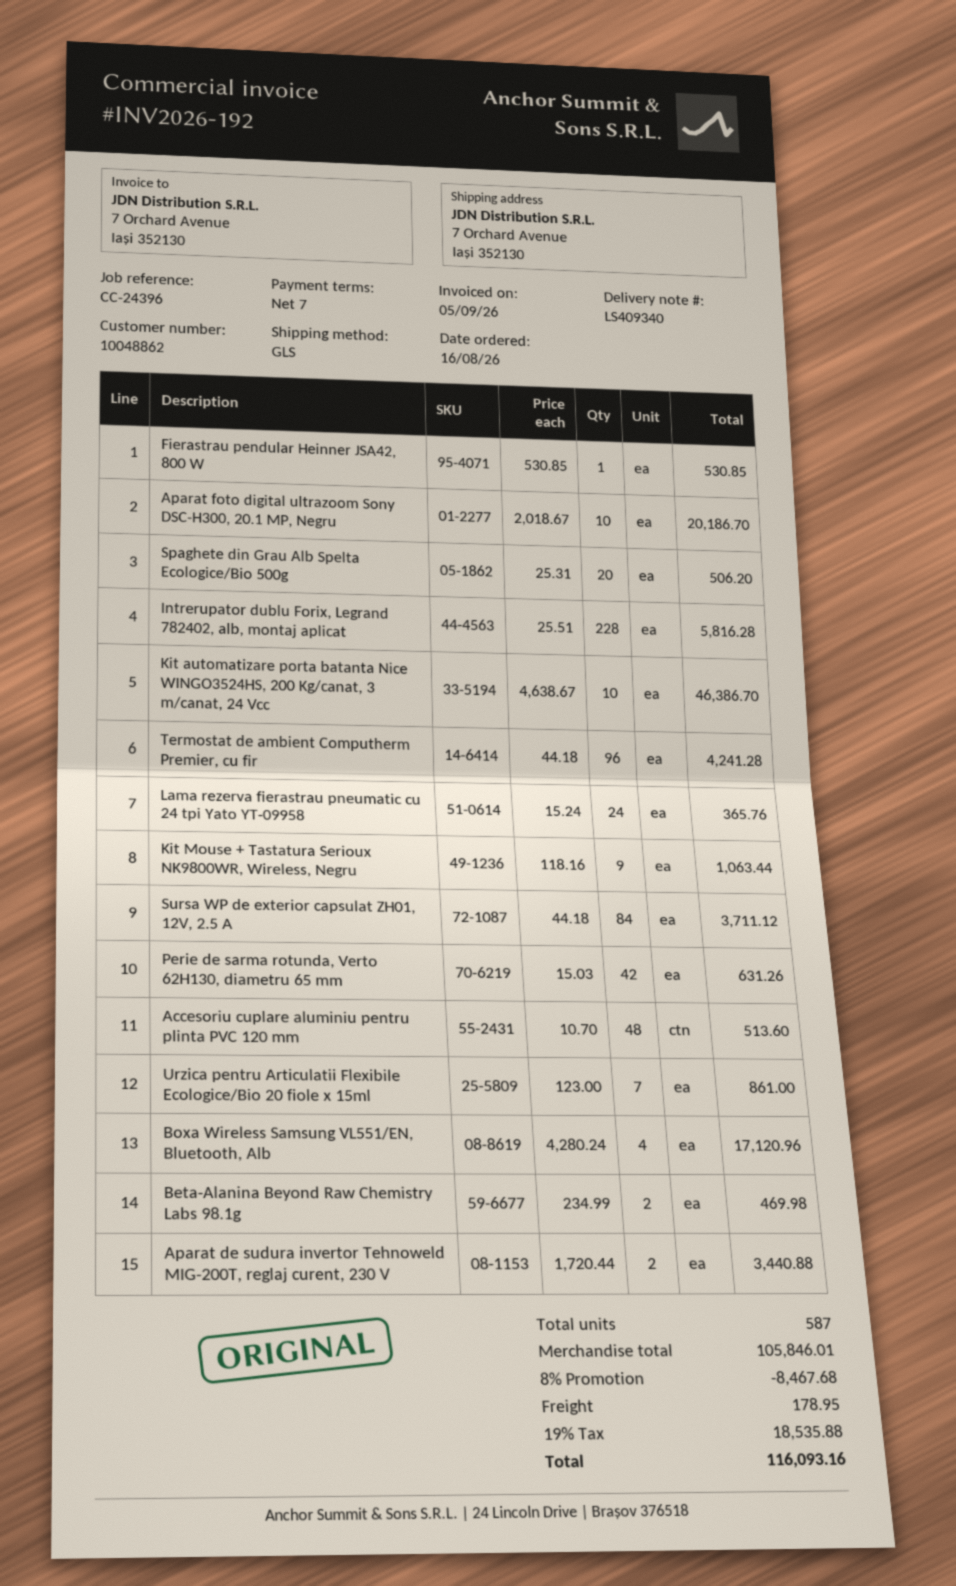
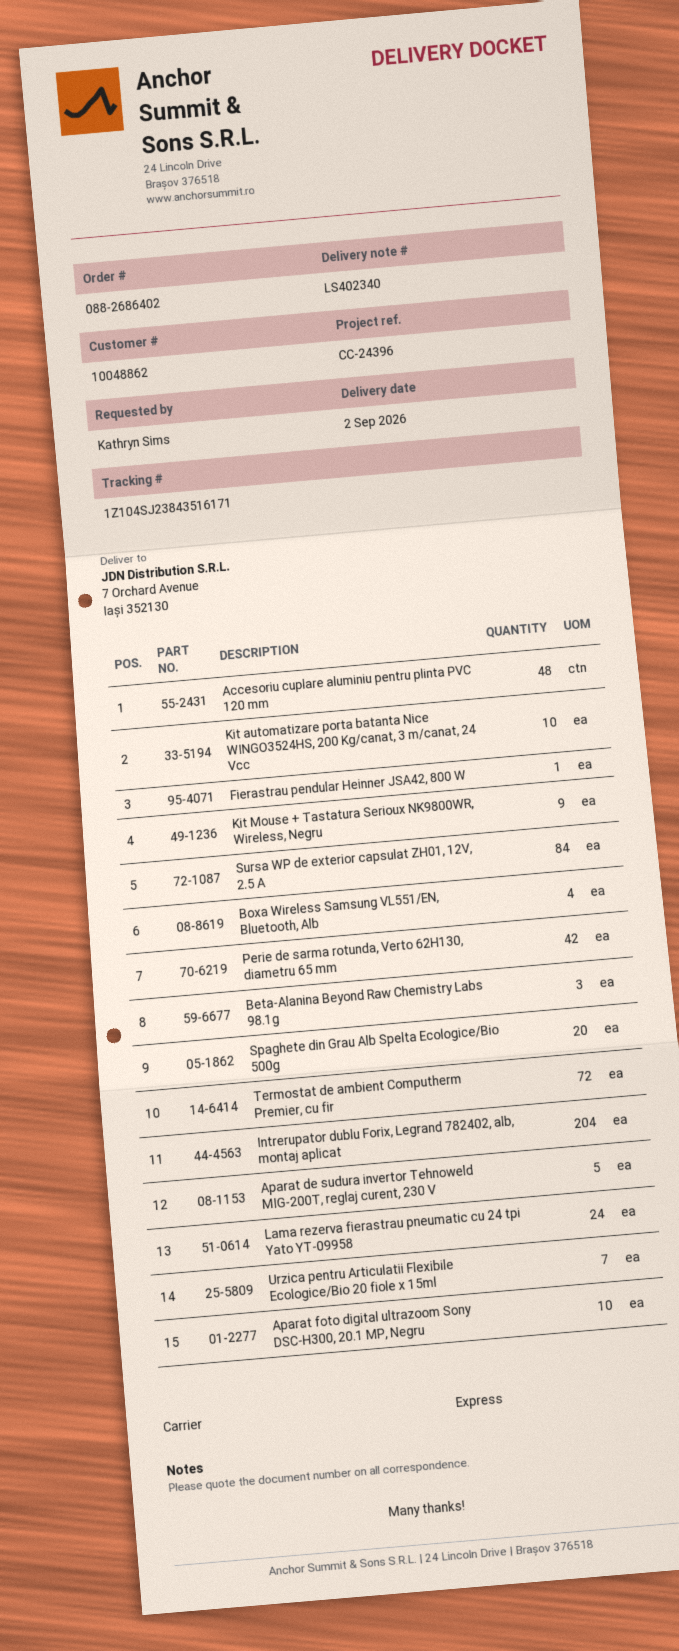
delivery note number: LS409340 -> LS402340
shipping method: GLS -> express
Intrerupator dublu Forix, Legrand 782402, alb, montaj aplicat: 228 -> 204
Termostat de ambient Computherm Premier, cu fir: 96 -> 72
Beta-Alanina Beyond Raw Chemistry Labs 98.1g: 2 -> 3
Aparat de sudura invertor Tehnoweld MIG-200T, reglaj curent, 230 V: 2 -> 5

